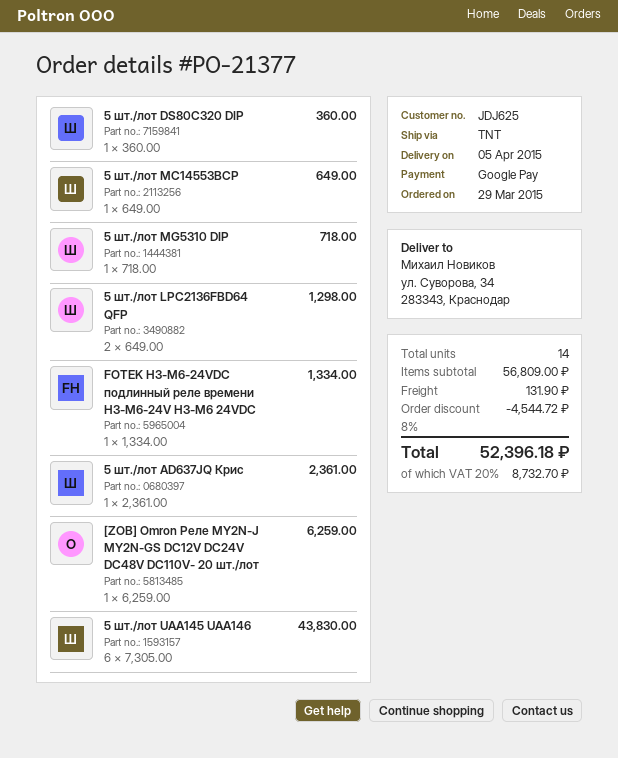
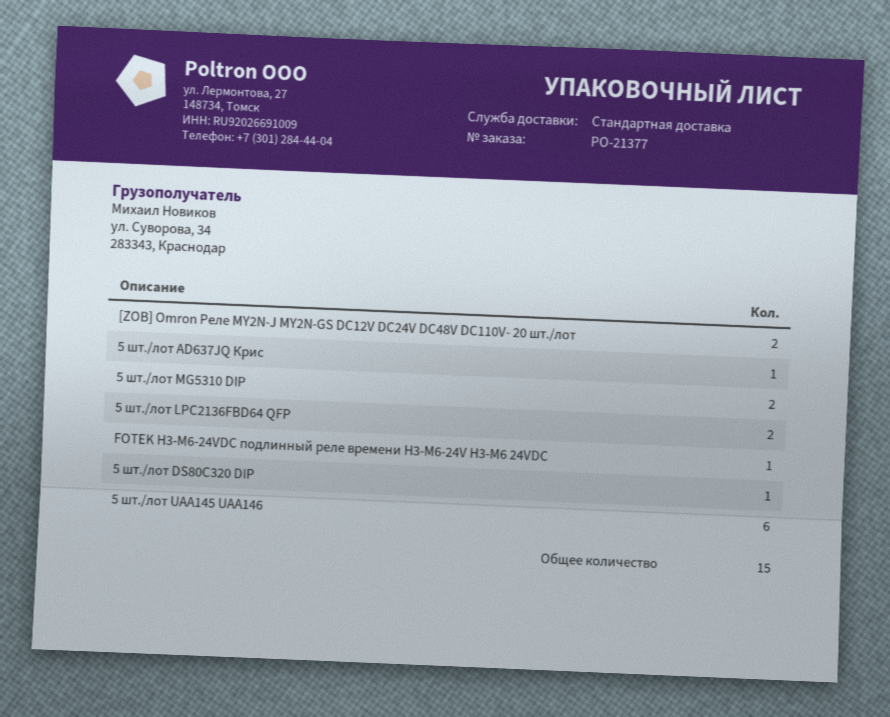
shipping method: TNT -> standard
5 шт./лот MC14553BCP: 1 -> none
5 шт./лот MG5310 DIP: 1 -> 2
[ZOB] Omron Реле MY2N-J MY2N-GS DC12V DC24V DC48V DC110V- 20 шт./лот: 1 -> 2
total quantity: 14 -> 15

